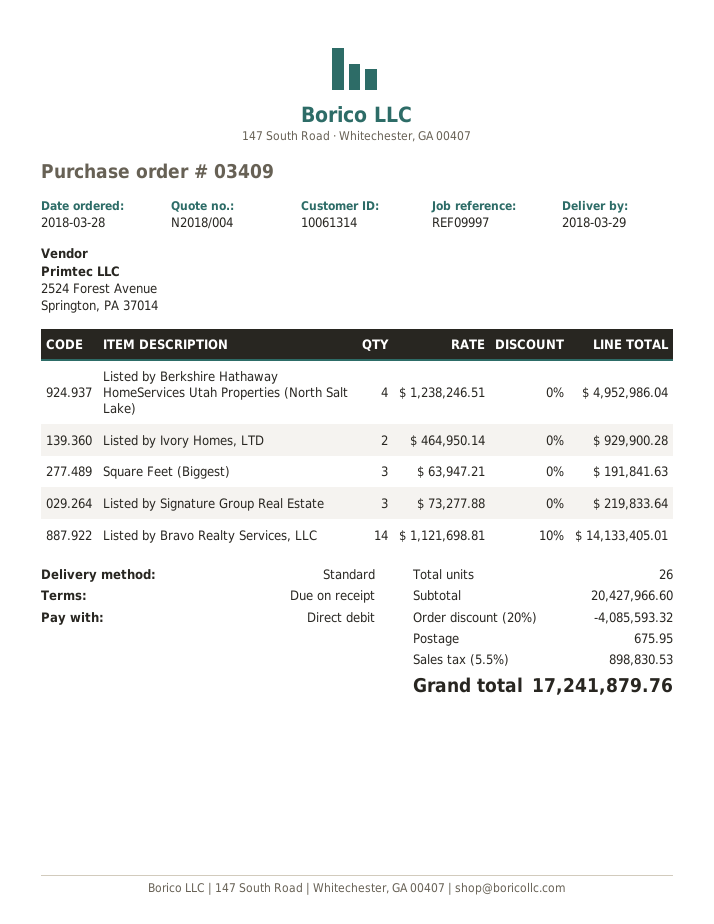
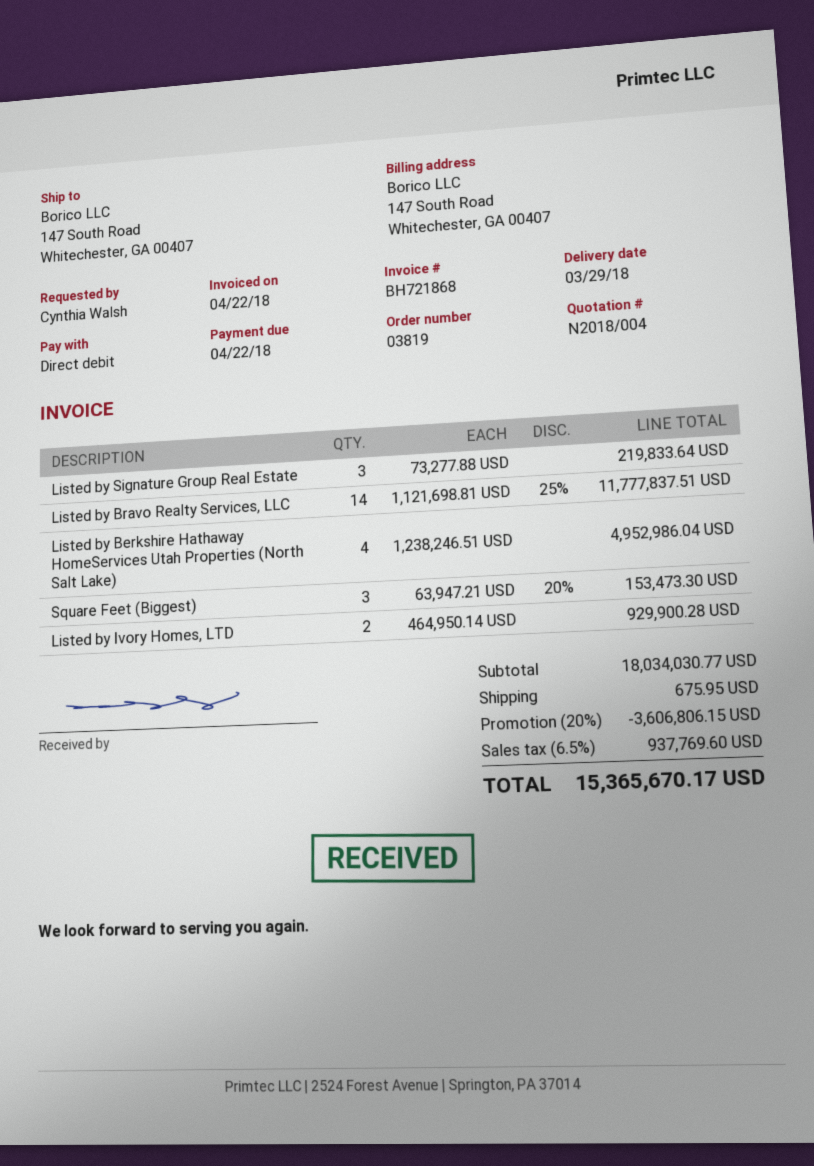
order number: 03409 -> 03819
Square Feet (Biggest): 3 x 63947.21 = 191841.63 -> 3 x 63947.21 - 20% = 153473.30
Listed by Bravo Realty Services, LLC: 14 x 1121698.81 - 10% = 14133405.01 -> 14 x 1121698.81 - 25% = 11777837.51
subtotal: 20427966.60 -> 18034030.77
discount: 20% = 4085593.32 -> 20% = 3606806.15
tax: 5.5% = 898830.53 -> 6.5% = 937769.60
total: 17241879.76 -> 15365670.17

